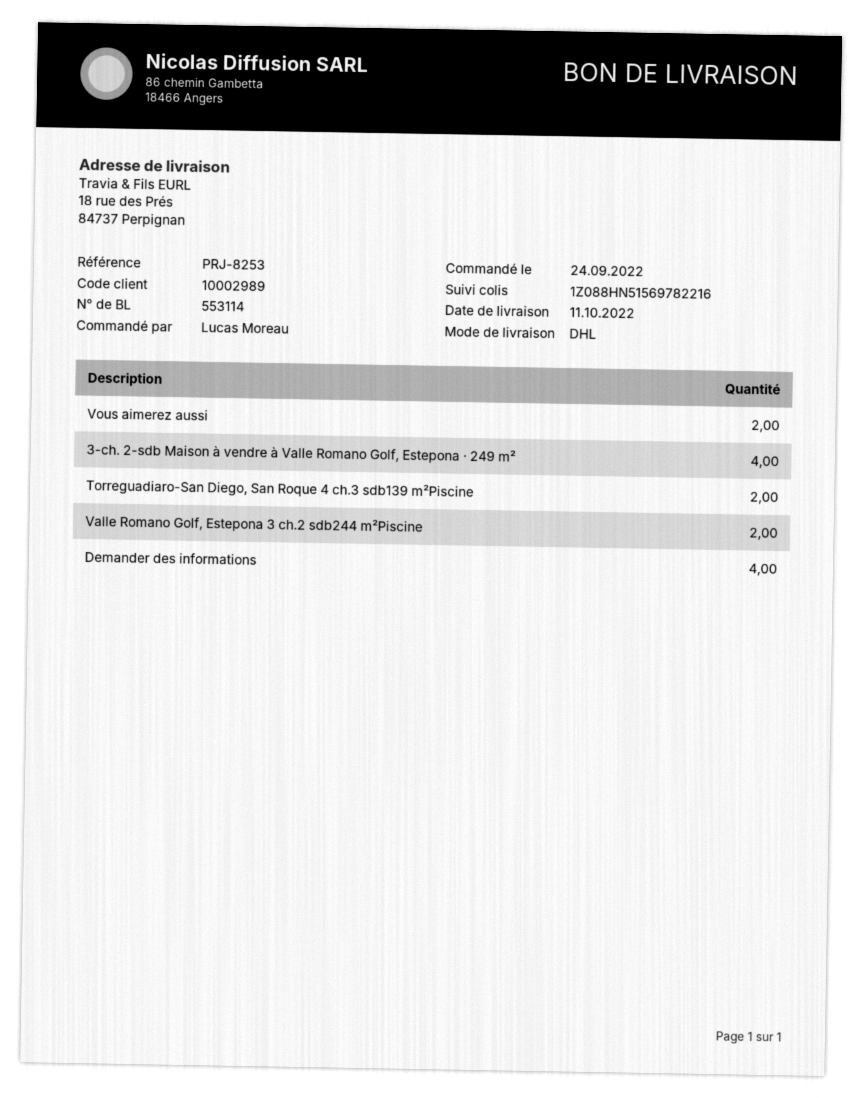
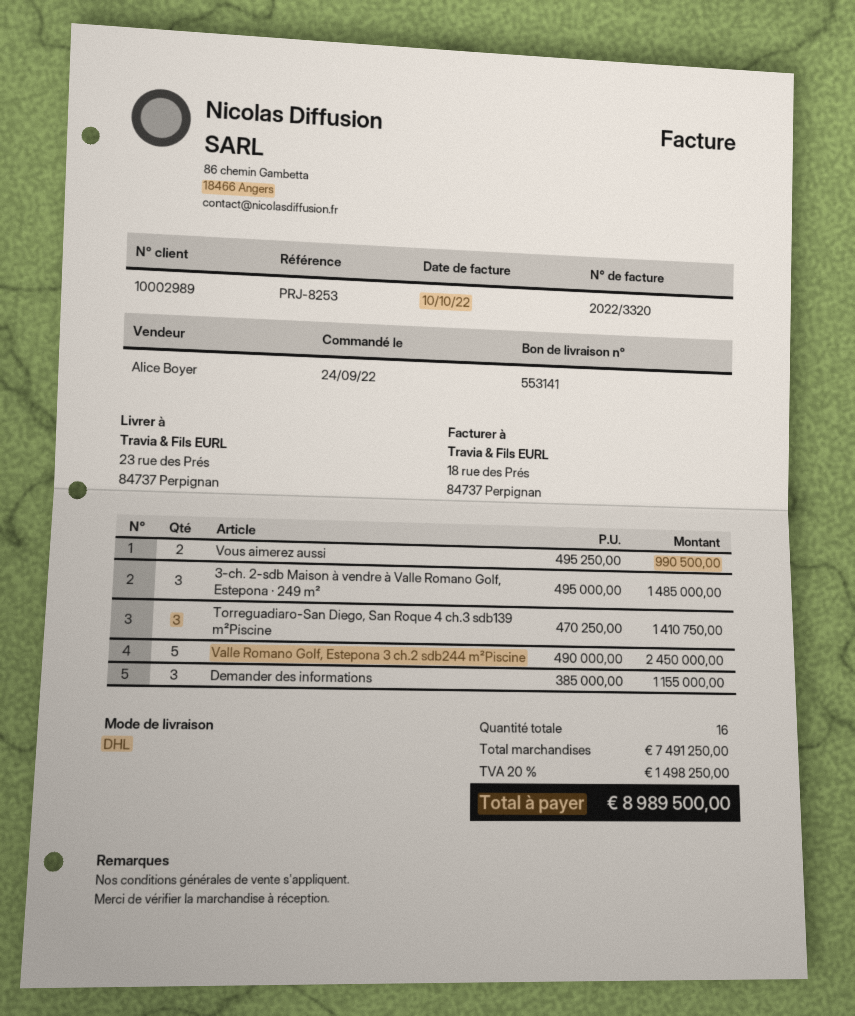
delivery note number: 553114 -> 553141
ship to: 18 rue des Prés, 84737 Perpignan -> 23 rue des Prés, 84737 Perpignan
3-ch. 2-sdb Maison à vendre à Valle Romano Golf, Estepona · 249 m²: 4 -> 3
Torreguadiaro-San Diego, San Roque 4 ch.3 sdb139 m²Piscine: 2 -> 3
Valle Romano Golf, Estepona 3 ch.2 sdb244 m²Piscine: 2 -> 5
Demander des informations: 4 -> 3

